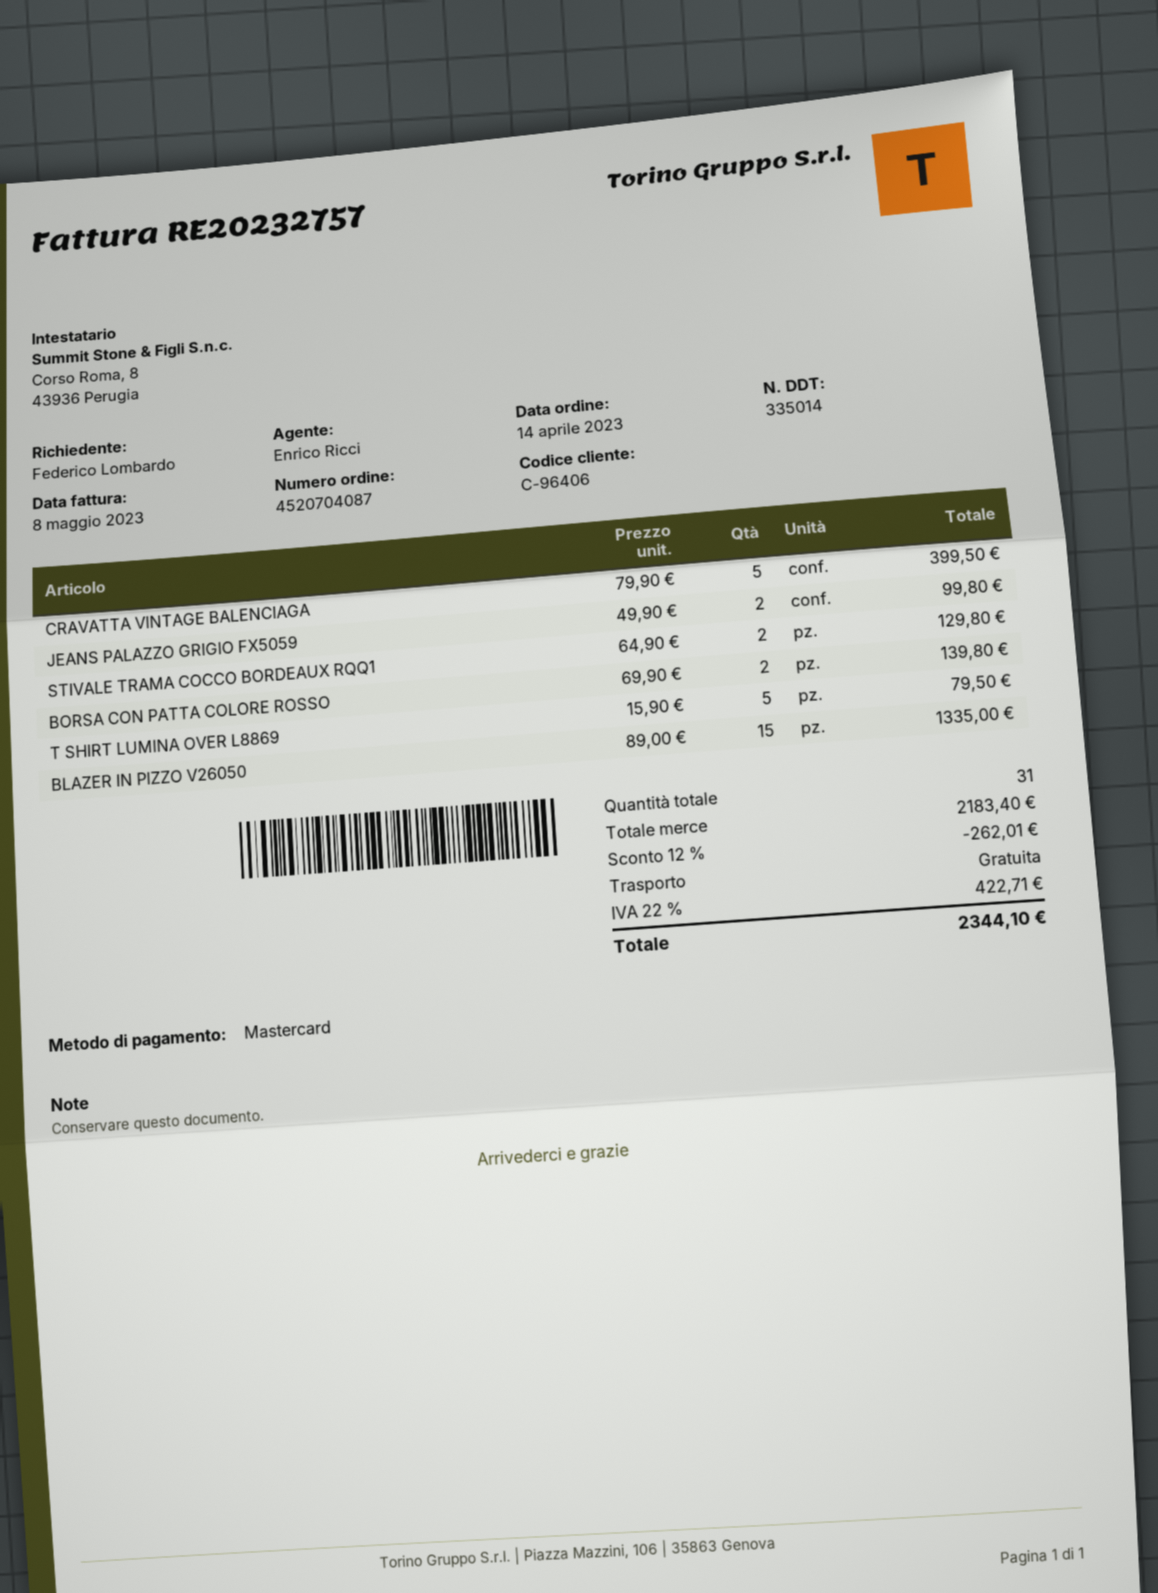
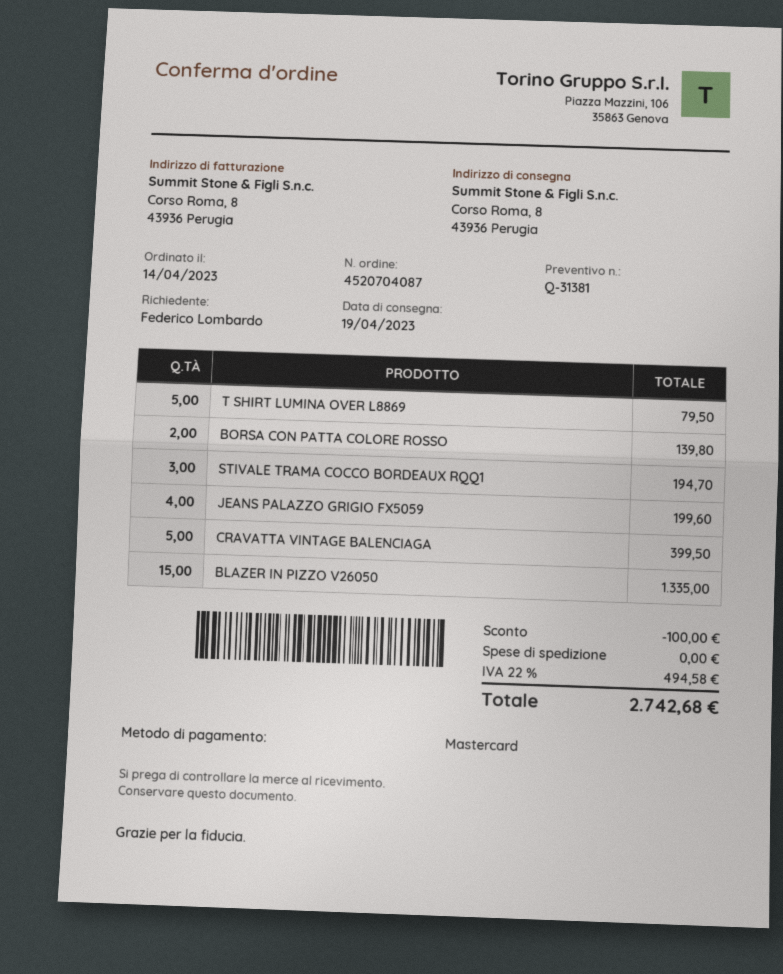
JEANS PALAZZO GRIGIO FX5059: 2 for 99.80 -> 4 for 199.60
STIVALE TRAMA COCCO BORDEAUX RQQ1: 2 for 129.80 -> 3 for 194.70
discount: 262.01 -> 100.00
tax: 22% = 422.71 -> 22% = 494.58
total: 2344.10 -> 2742.68

